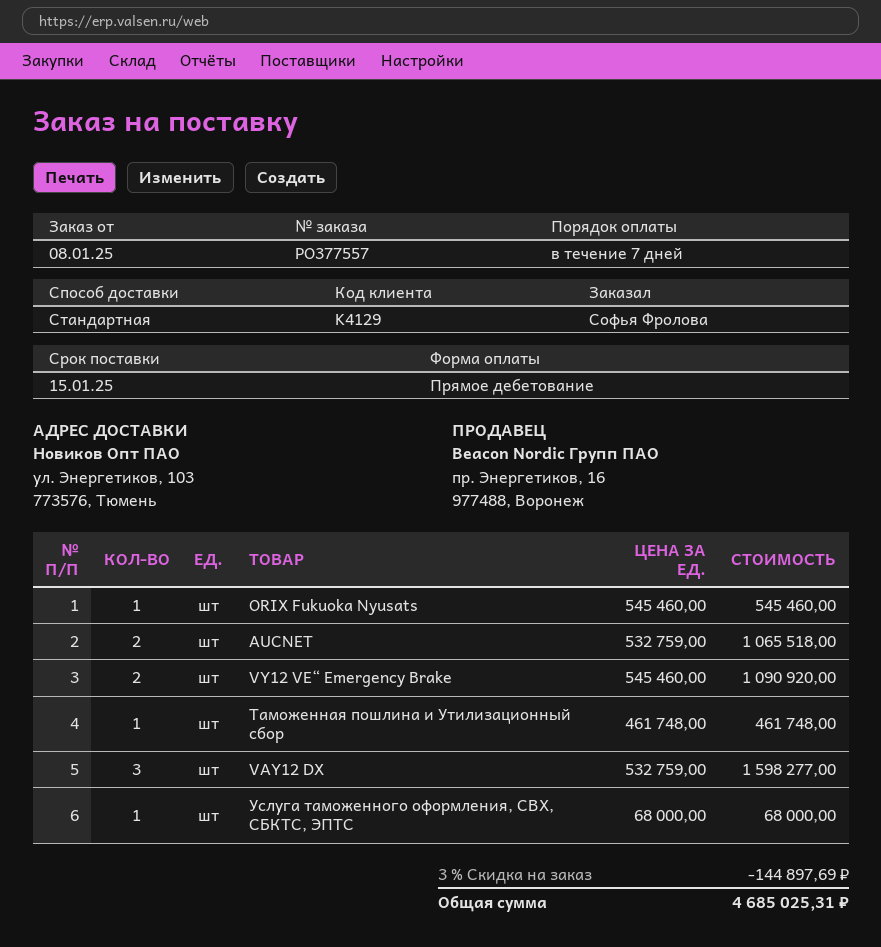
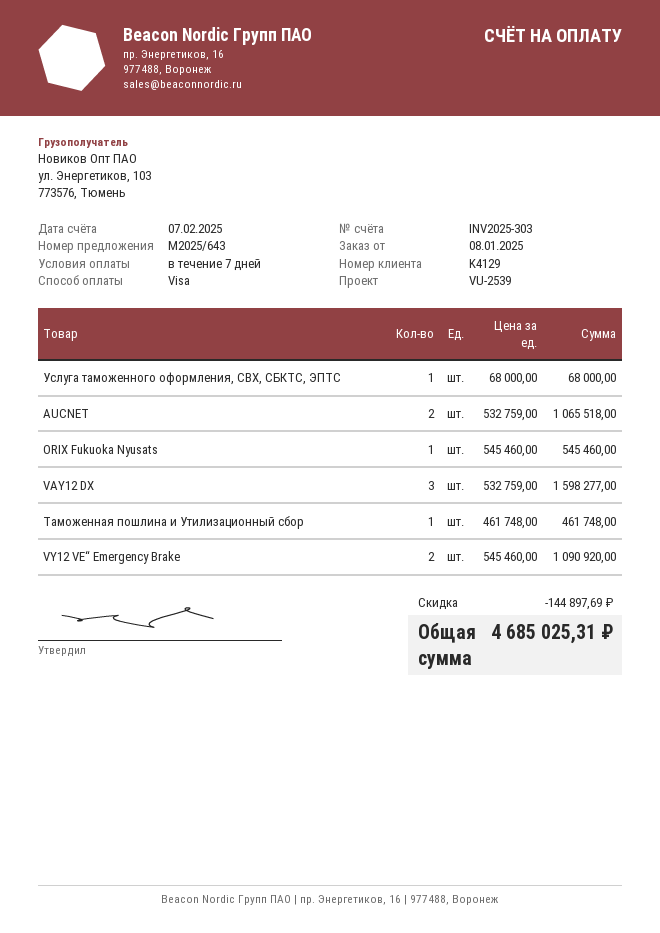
payment method: direct debit -> Visa

